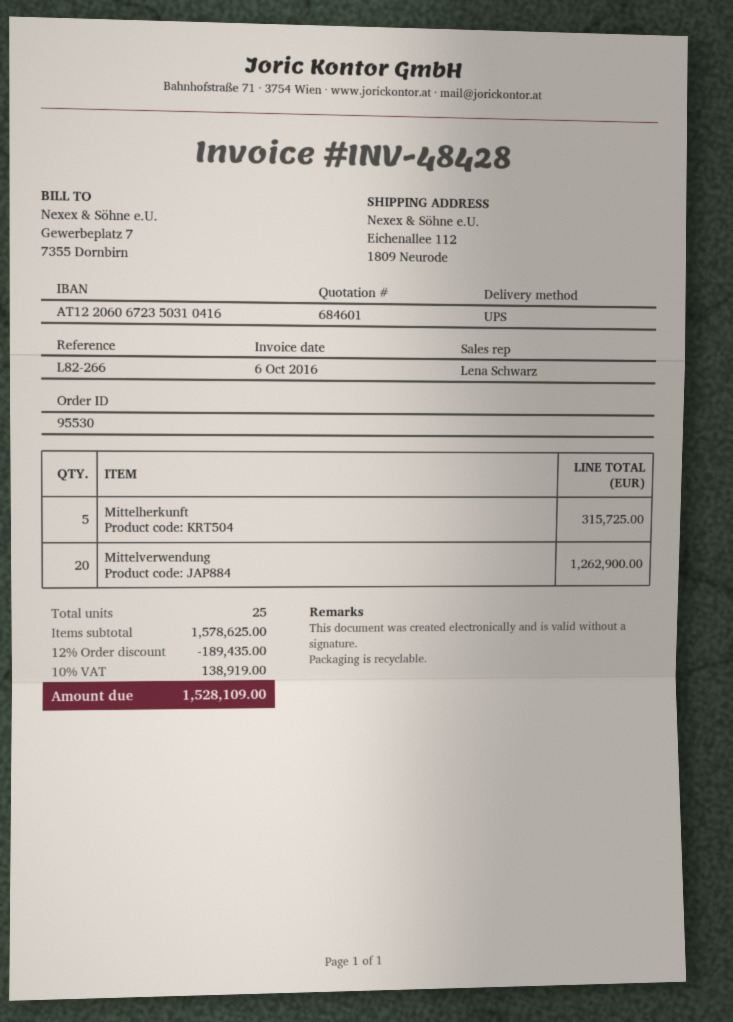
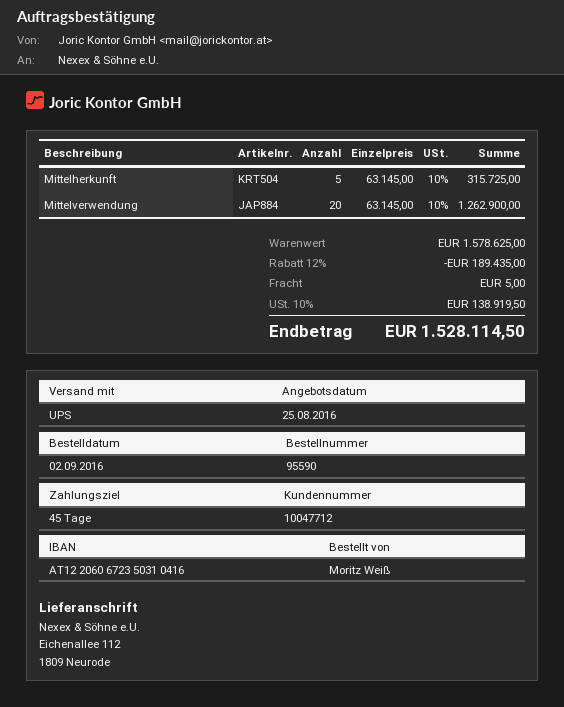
order number: 95530 -> 95590
shipping: none -> 5.00
tax: 10% = 138919.00 -> 10% = 138919.50
total: 1528109.00 -> 1528114.50

